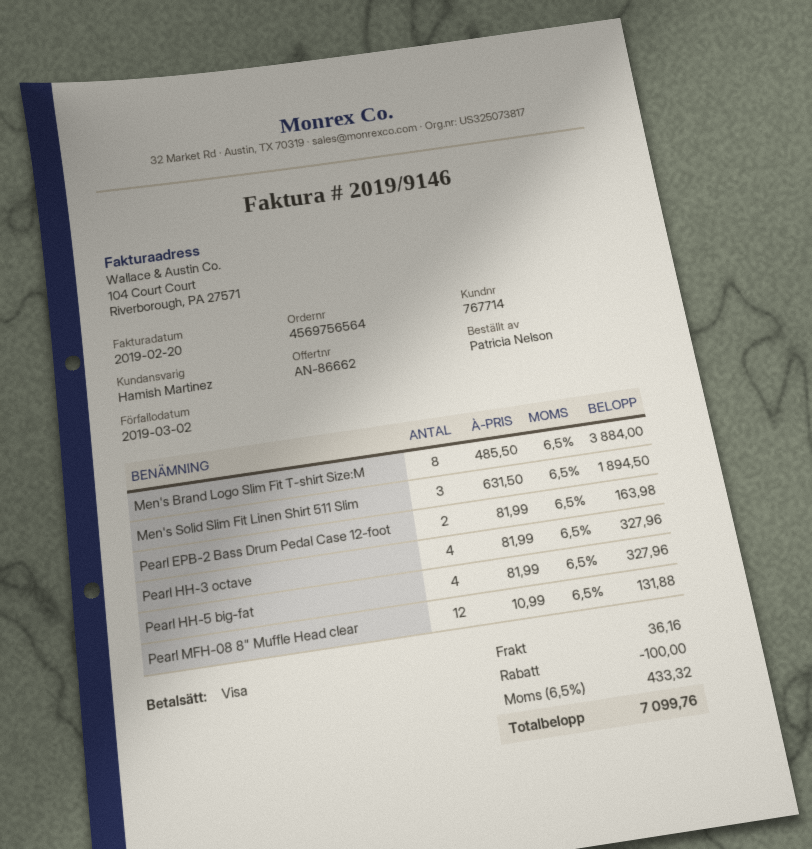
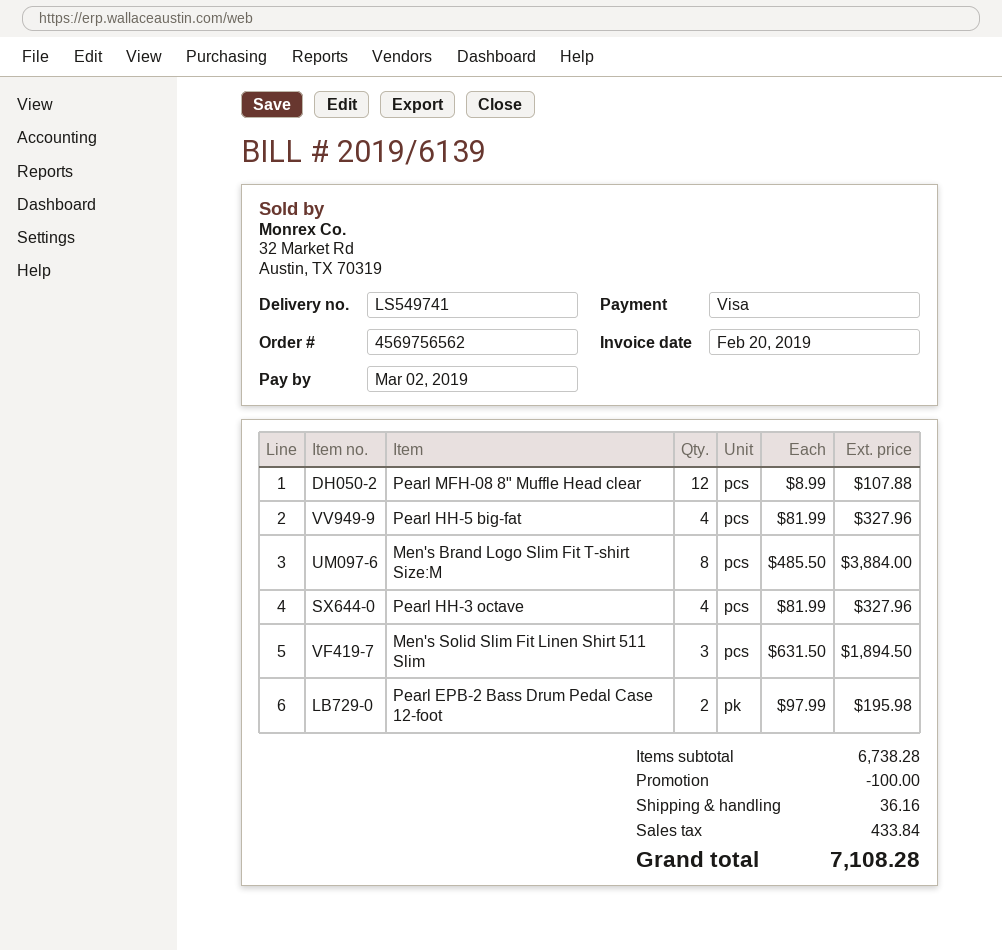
order number: 4569756564 -> 4569756562
invoice number: 2019/9146 -> 2019/6139
Pearl EPB-2 Bass Drum Pedal Case 12-foot: 2 x 81.99 = 163.98 -> 2 x 97.99 = 195.98
Pearl MFH-08 8" Muffle Head clear: 12 x 10.99 = 131.88 -> 12 x 8.99 = 107.88
tax: 433.32 -> 433.84
total: 7099.76 -> 7108.28

